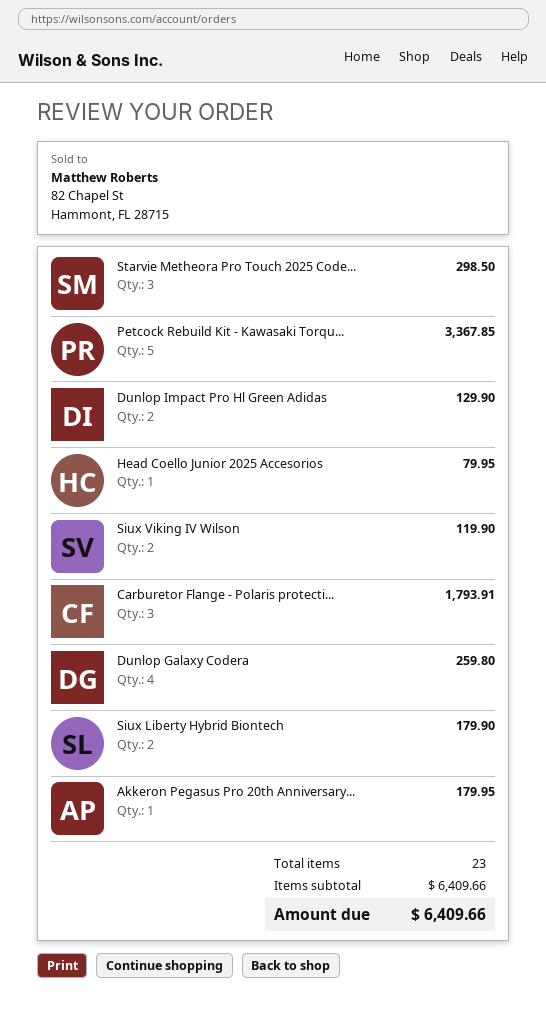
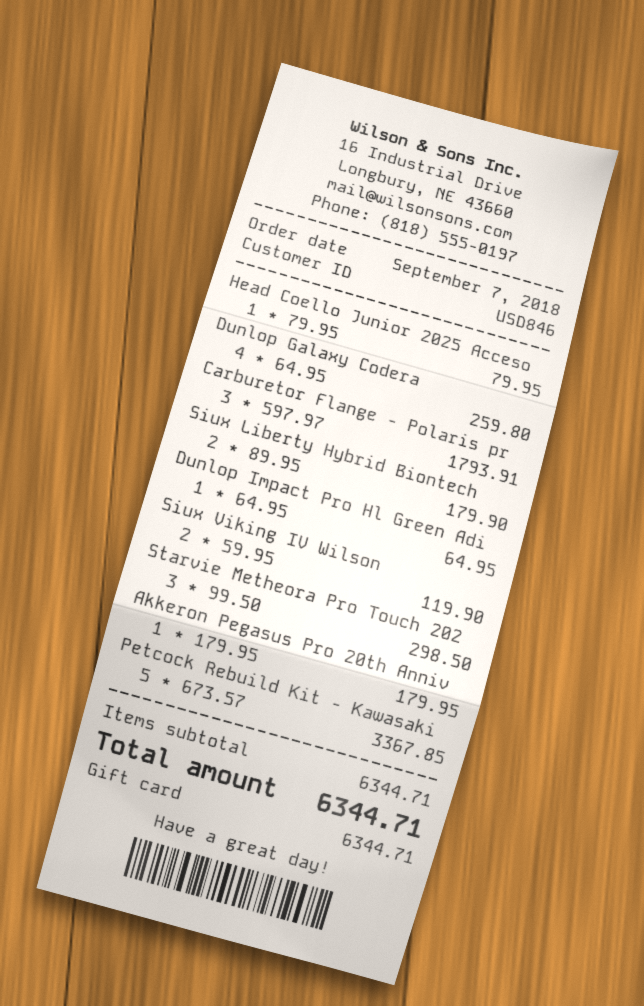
Dunlop Impact Pro Hl Green Adidas: 2 for 129.90 -> 1 for 64.95
subtotal: 6409.66 -> 6344.71
total: 6409.66 -> 6344.71

